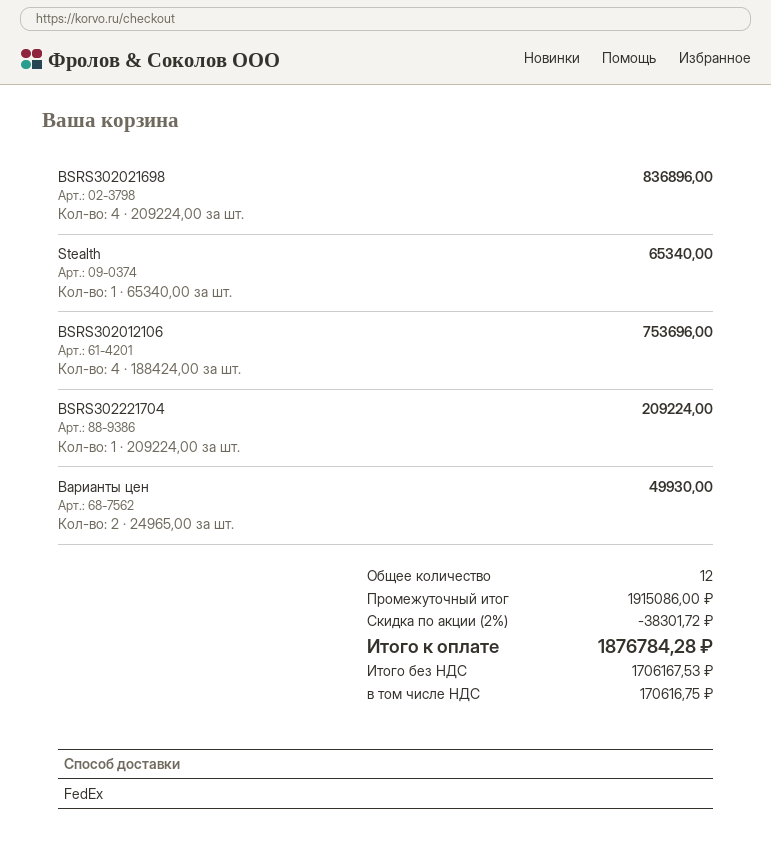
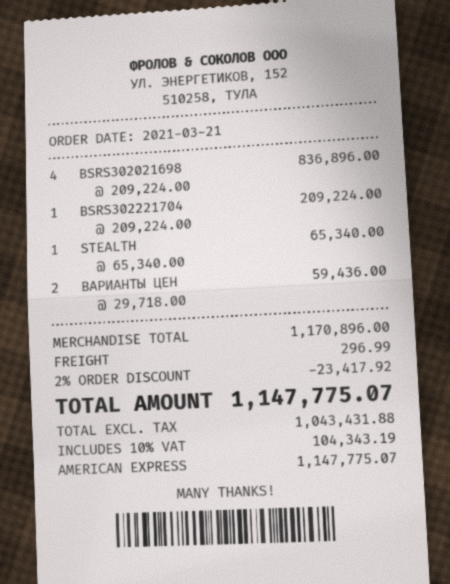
BSRS302012106: 4 x 188424.00 = 753696.00 -> none
Варианты цен: 2 x 24965.00 = 49930.00 -> 2 x 29718.00 = 59436.00
subtotal: 1915086.00 -> 1170896.00
discount: 2% = 38301.72 -> 2% = 23417.92
shipping: none -> 296.99
net: 1706167.53 -> 1043431.88
tax: 170616.75 -> 104343.19
total: 1876784.28 -> 1147775.07

